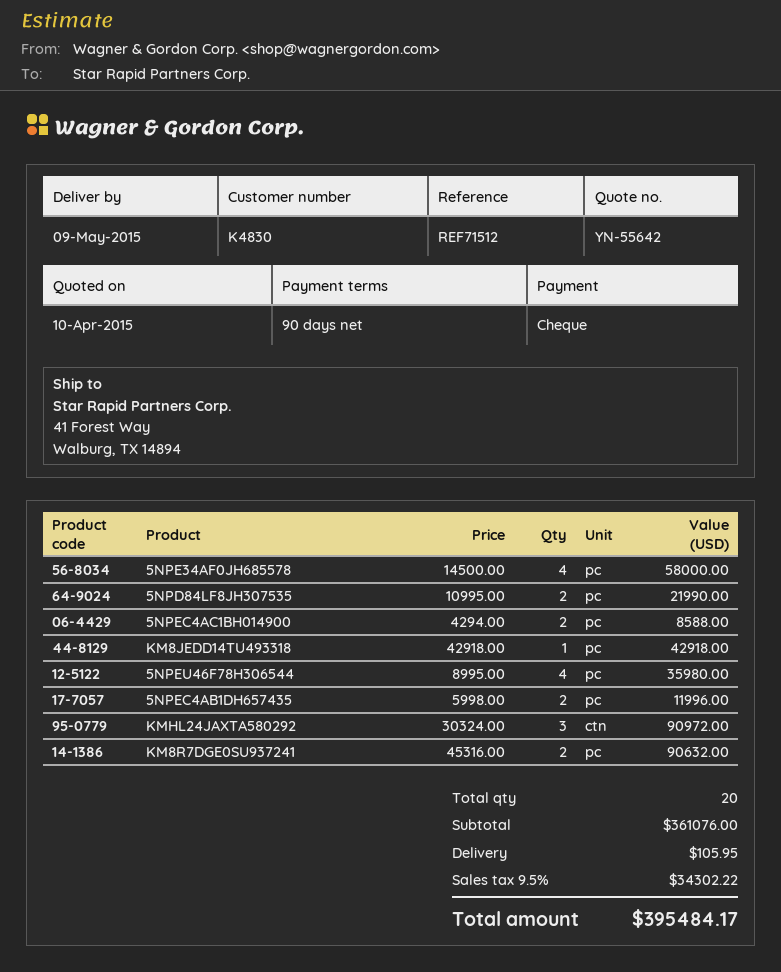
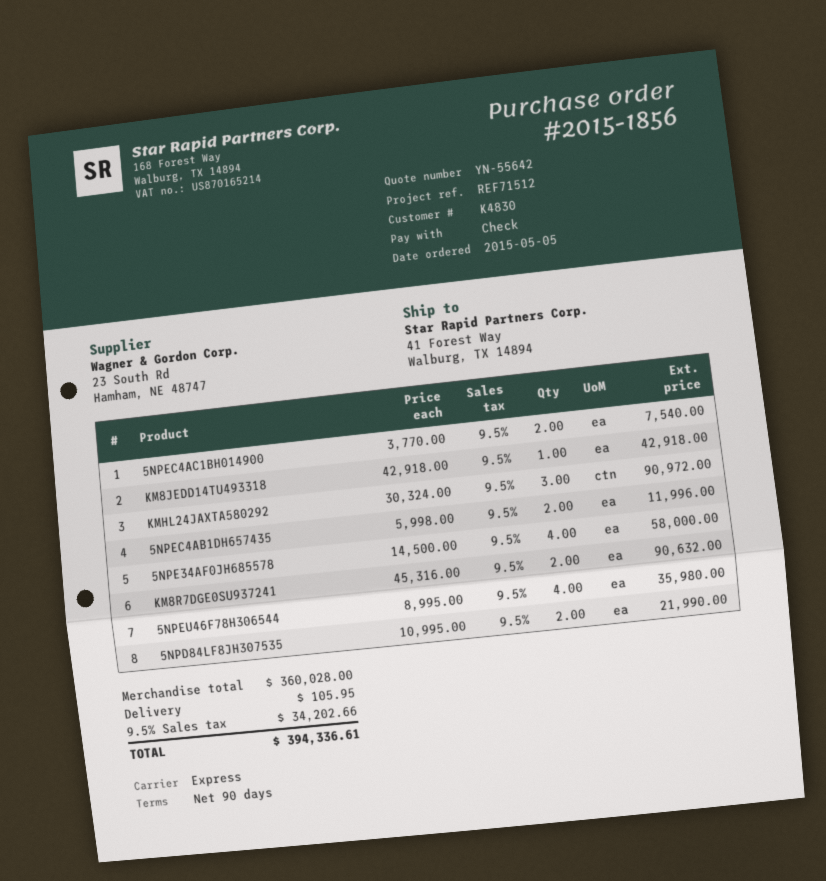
5NPEC4AC1BH014900: 2 x 4294.00 = 8588.00 -> 2 x 3770.00 = 7540.00
subtotal: 361076.00 -> 360028.00
tax: 9.5% = 34302.22 -> 9.5% = 34202.66
total: 395484.17 -> 394336.61

